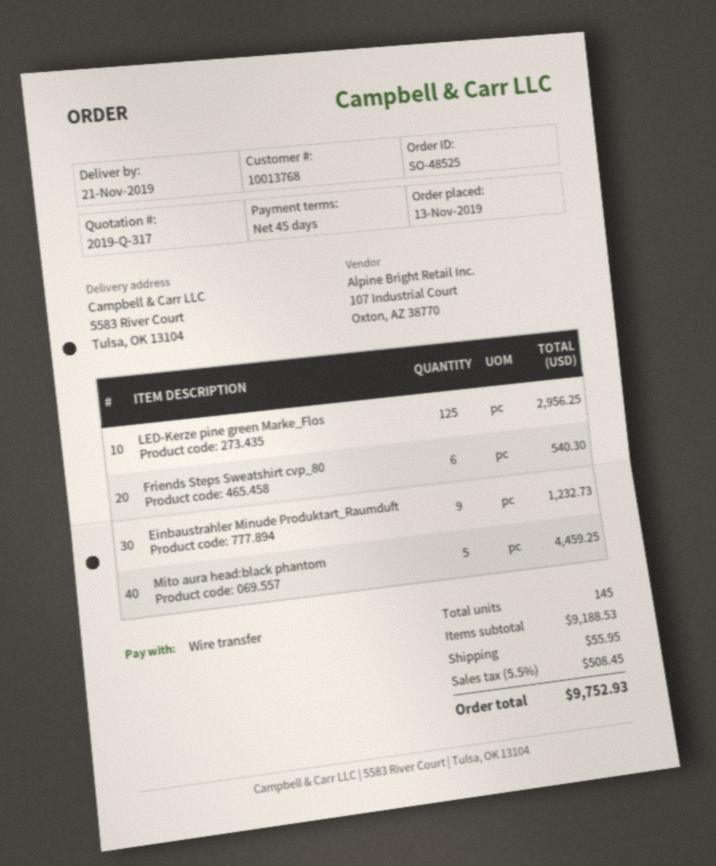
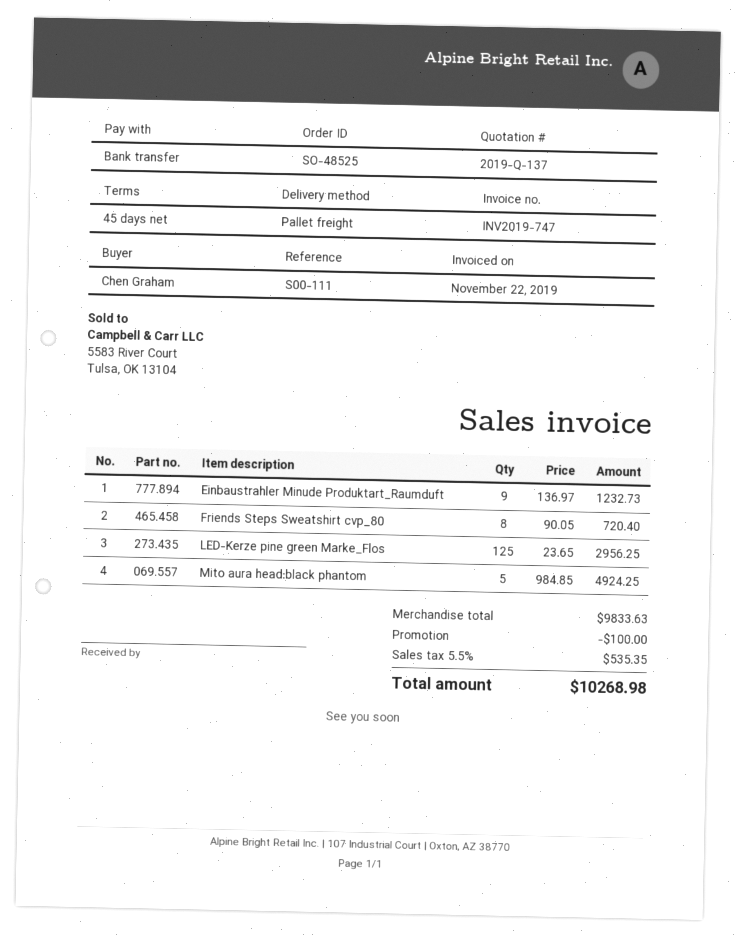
quote number: 2019-Q-317 -> 2019-Q-137
Friends Steps Sweatshirt cvp_80: 6 for 540.30 -> 8 for 720.40
Mito aura head:black phantom: 5 for 4459.25 -> 5 for 4924.25
subtotal: 9188.53 -> 9833.63
discount: none -> 100.00
shipping: 55.95 -> none
tax: 5.5% = 508.45 -> 5.5% = 535.35
total: 9752.93 -> 10268.98

